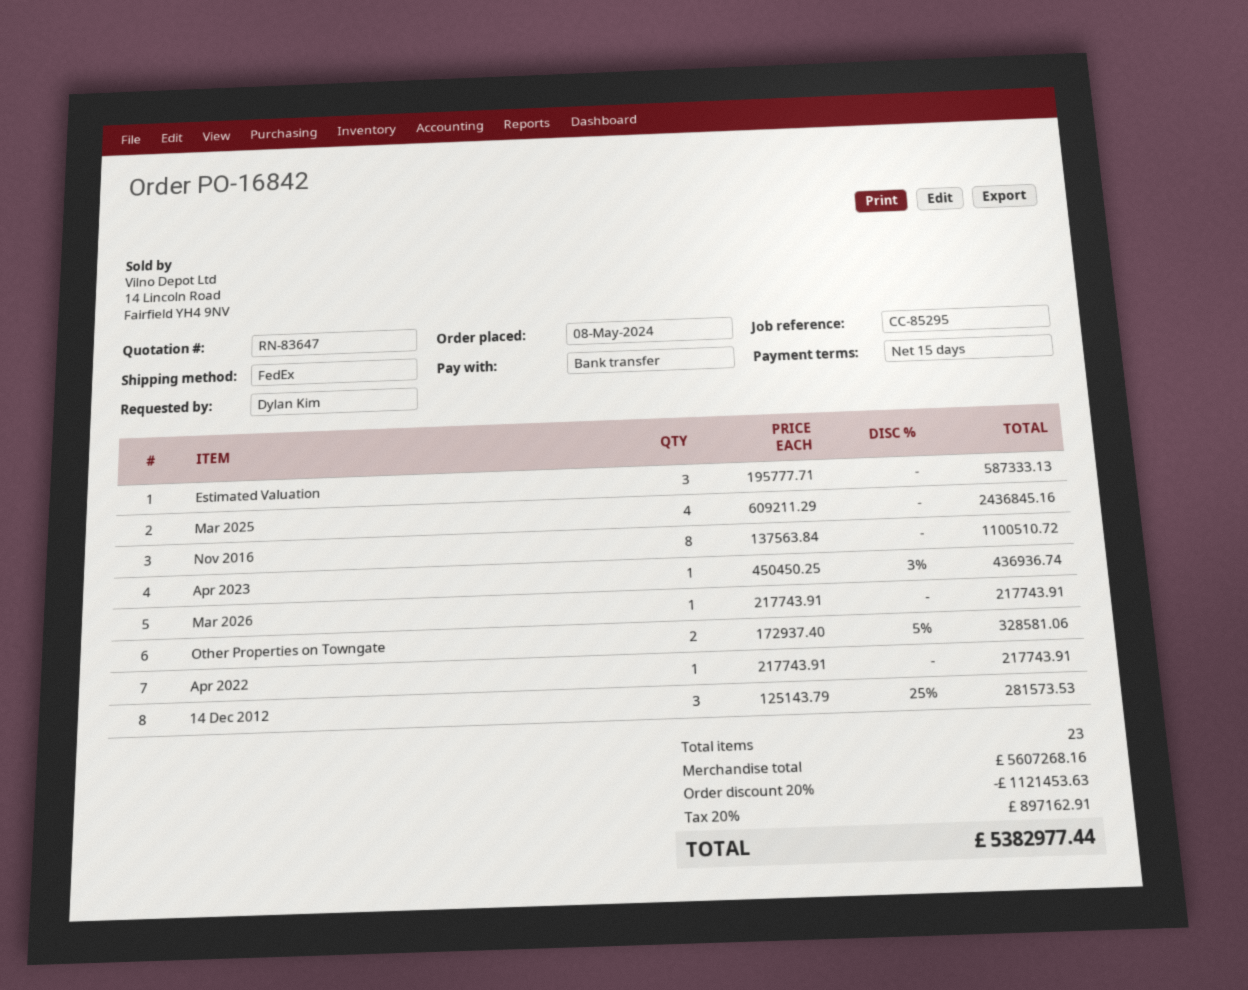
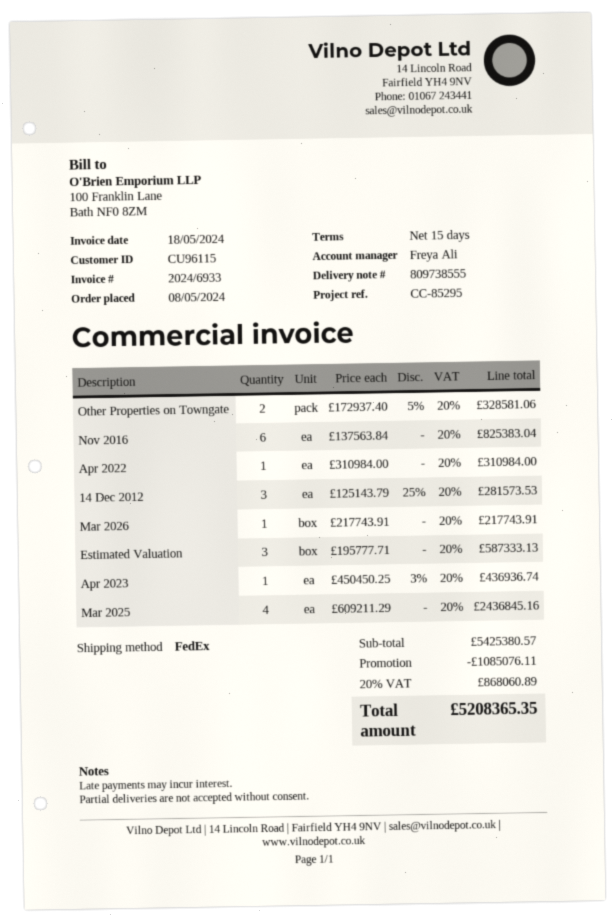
Nov 2016: 8 x 137563.84 = 1100510.72 -> 6 x 137563.84 = 825383.04
Apr 2022: 1 x 217743.91 = 217743.91 -> 1 x 310984.00 = 310984.00
subtotal: 5607268.16 -> 5425380.57
discount: 1121453.63 -> 1085076.11
tax: 20% = 897162.91 -> 20% = 868060.89
total: 5382977.44 -> 5208365.35

